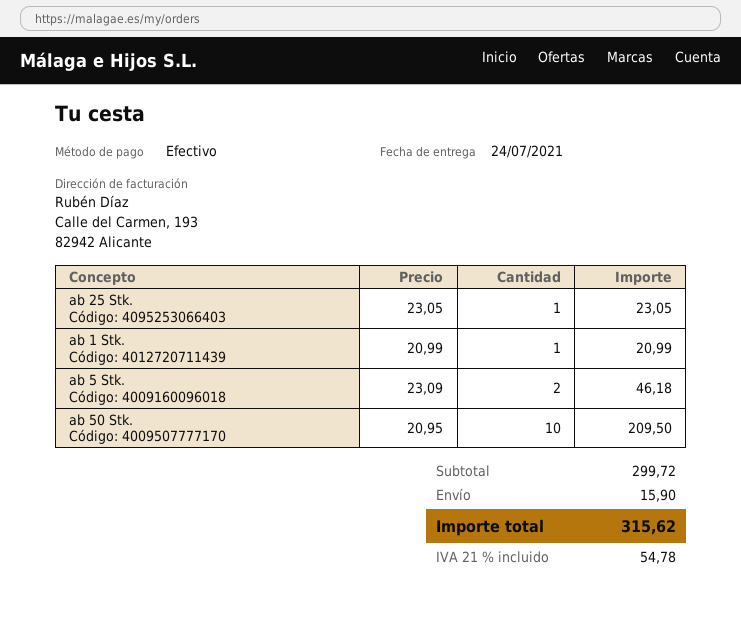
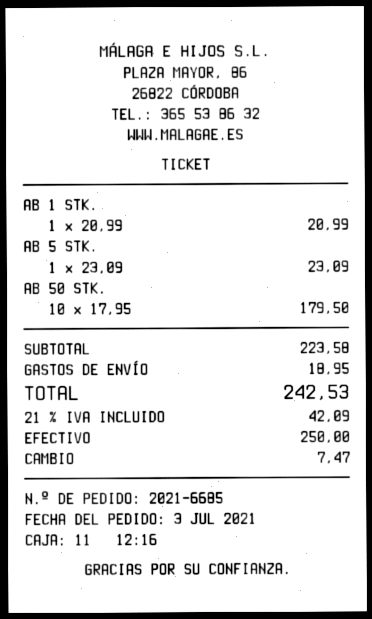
ab 25 Stk.: 1 x 23.05 = 23.05 -> none
ab 5 Stk.: 2 x 23.09 = 46.18 -> 1 x 23.09 = 23.09
ab 50 Stk.: 10 x 20.95 = 209.50 -> 10 x 17.95 = 179.50
subtotal: 299.72 -> 223.58
shipping: 15.90 -> 18.95
tax: 21% = 54.78 -> 21% = 42.09
total: 315.62 -> 242.53

